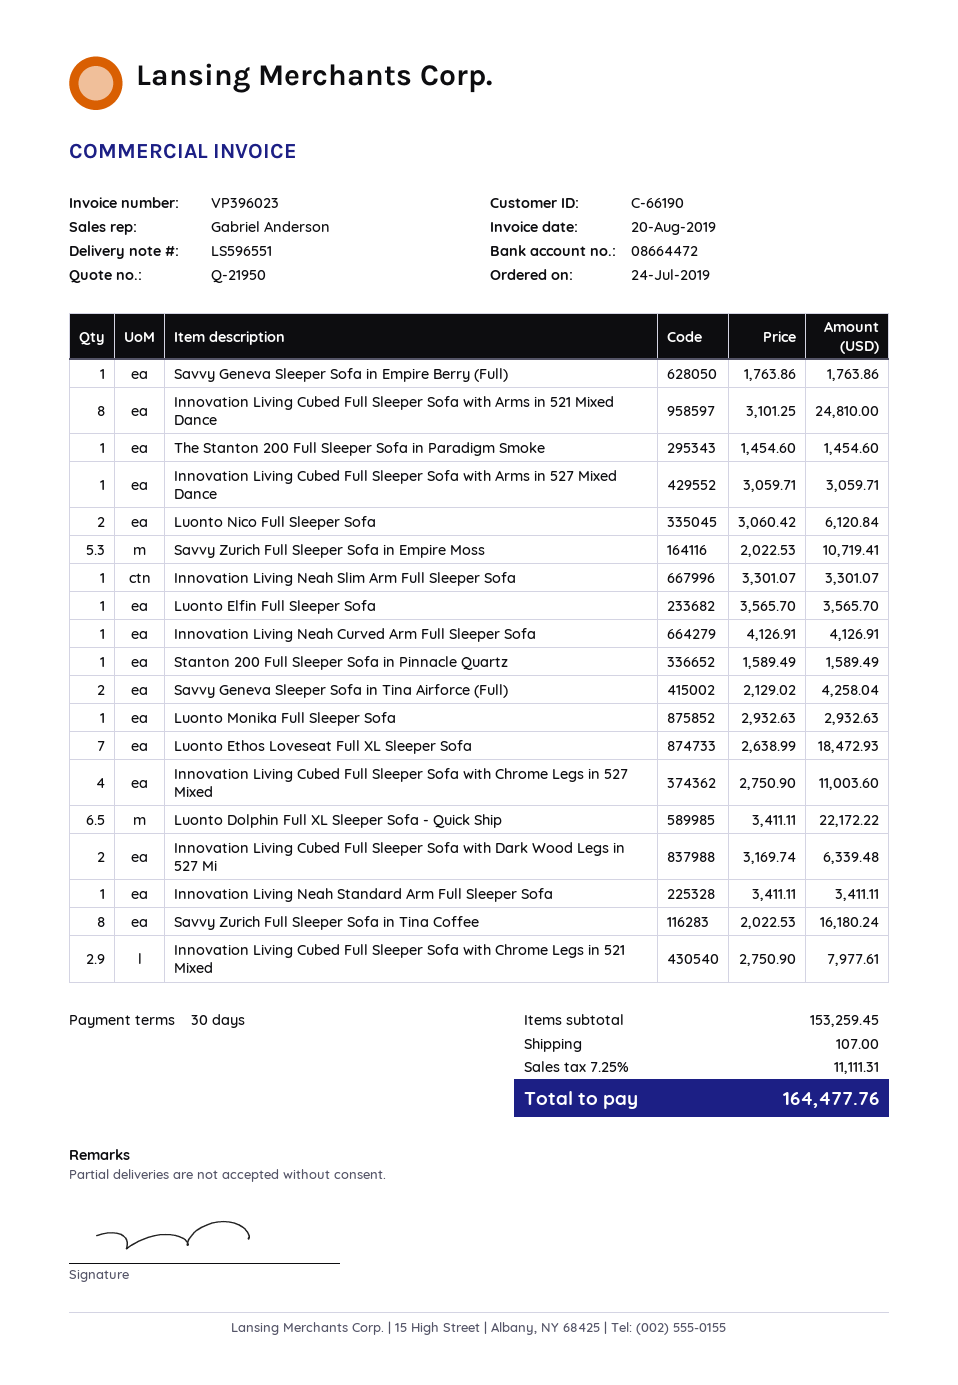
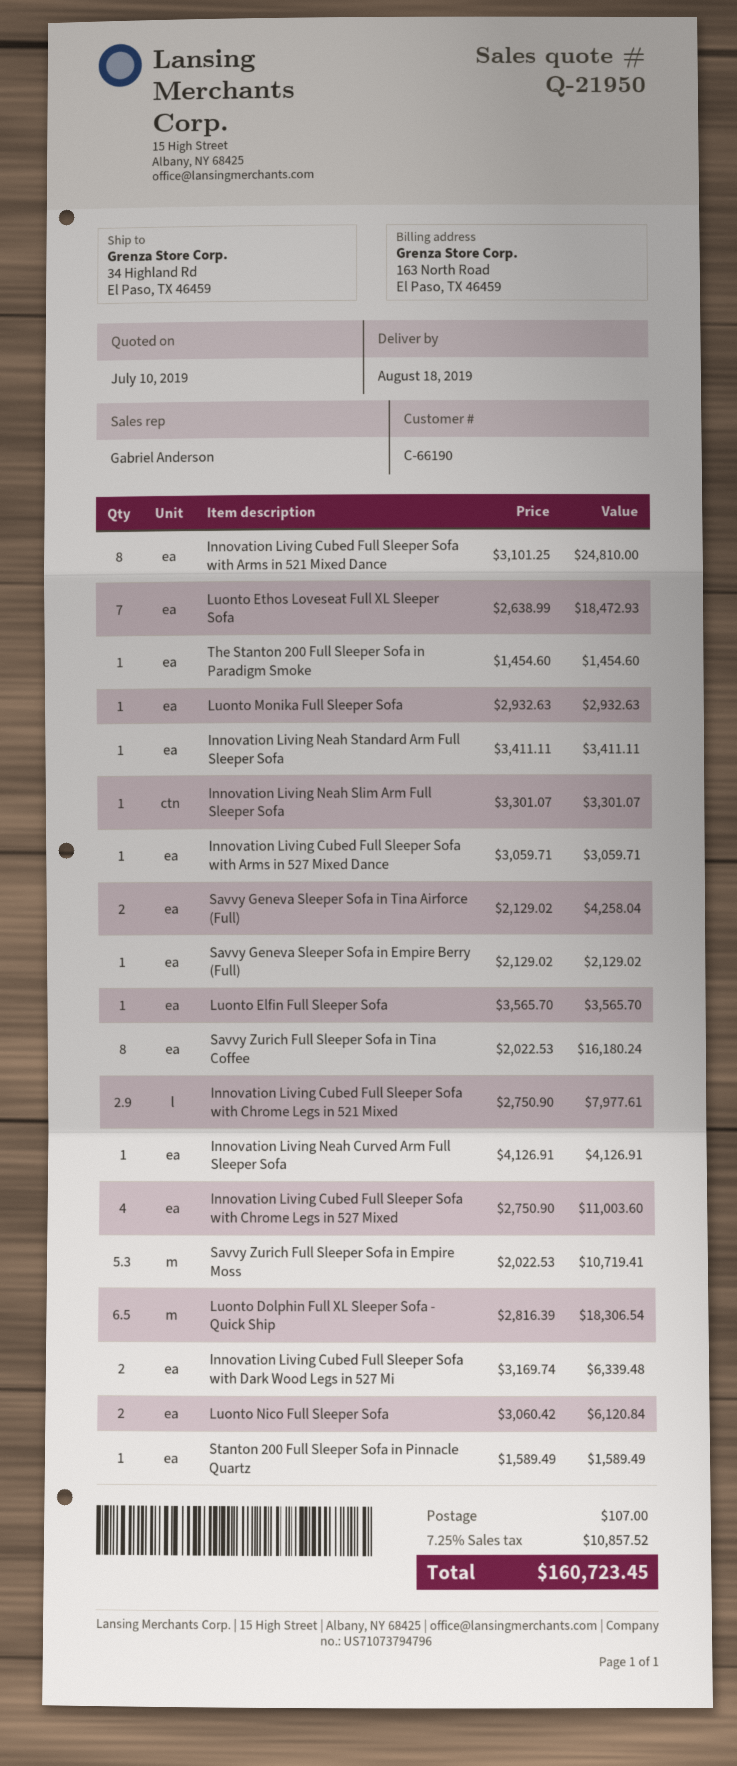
Savvy Geneva Sleeper Sofa in Empire Berry (Full): 1 x 1763.86 = 1763.86 -> 1 x 2129.02 = 2129.02
Luonto Dolphin Full XL Sleeper Sofa - Quick Ship: 6.5 x 3411.11 = 22172.22 -> 6.5 x 2816.39 = 18306.54
tax: 7.25% = 11111.31 -> 7.25% = 10857.52
total: 164477.76 -> 160723.45

